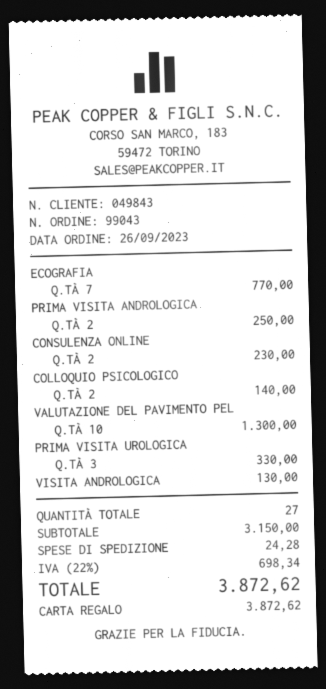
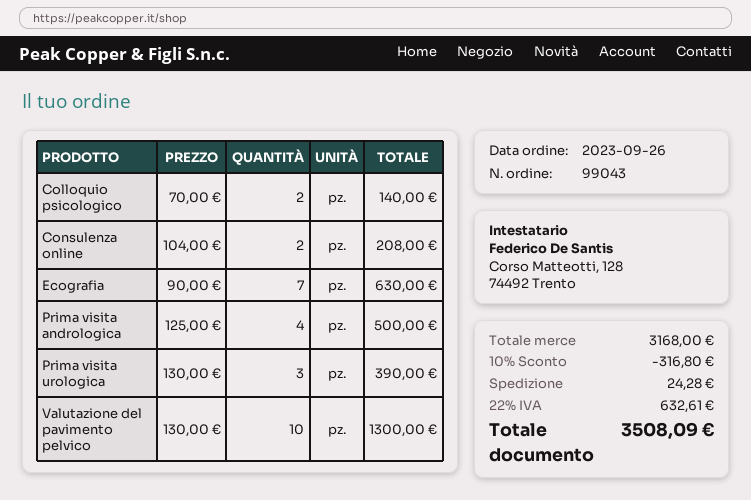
ECOGRAFIA: 7 for 770.00 -> 7 for 630.00
PRIMA VISITA ANDROLOGICA: 2 for 250.00 -> 4 for 500.00
CONSULENZA ONLINE: 2 for 230.00 -> 2 for 208.00
PRIMA VISITA UROLOGICA: 3 for 330.00 -> 3 for 390.00
VISITA ANDROLOGICA: 1 for 130.00 -> none
subtotal: 3150.00 -> 3168.00
discount: none -> 10% = 316.80
tax: 22% = 698.34 -> 22% = 632.61
total: 3872.62 -> 3508.09

